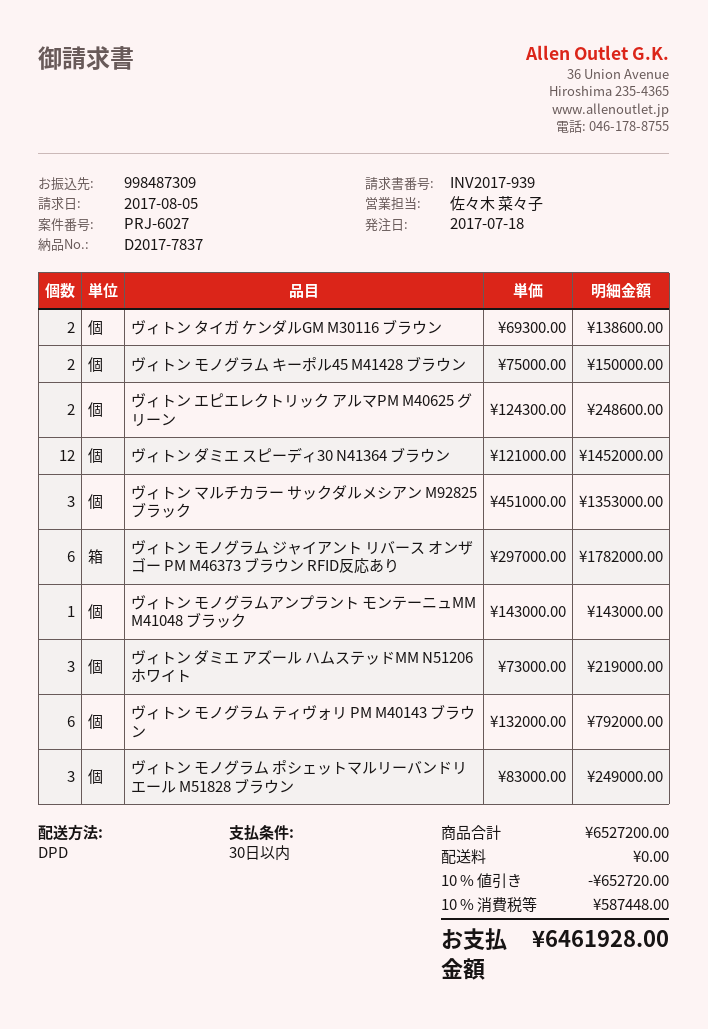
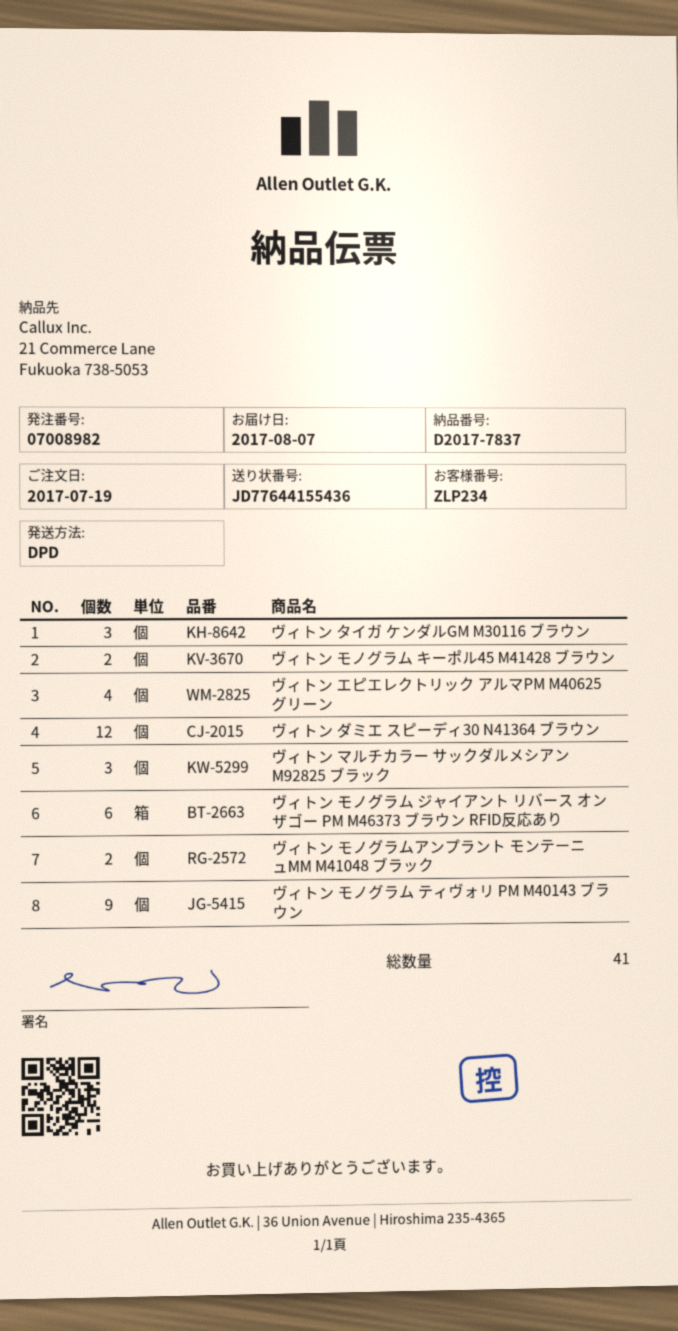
order date: 2017-07-18 -> 2017-07-19
ヴィトン タイガ ケンダルGM M30116 ブラウン: 2 -> 3
ヴィトン エピエレクトリック アルマPM M40625 グリーン: 2 -> 4
ヴィトン モノグラムアンプラント モンテーニュMM M41048 ブラック: 1 -> 2
ヴィトン ダミエ アズール ハムステッドMM N51206 ホワイト: 3 -> none
ヴィトン モノグラム ティヴォリ PM M40143 ブラウン: 6 -> 9
ヴィトン モノグラム ポシェットマルリーバンドリエール M51828 ブラウン: 3 -> none

